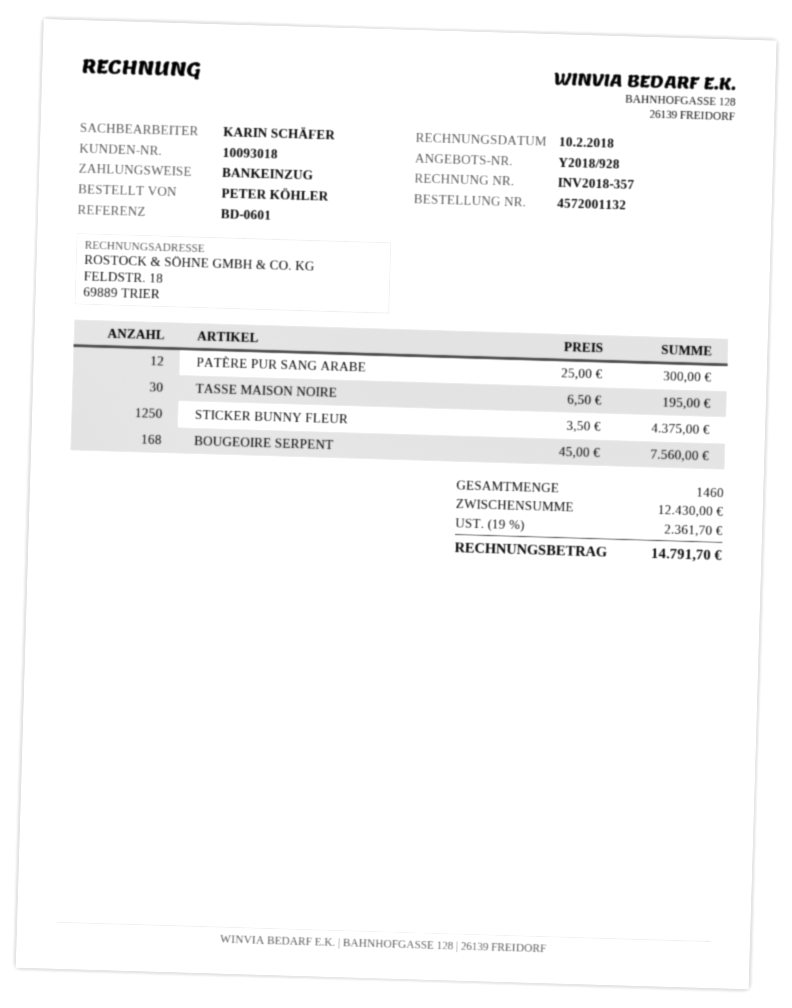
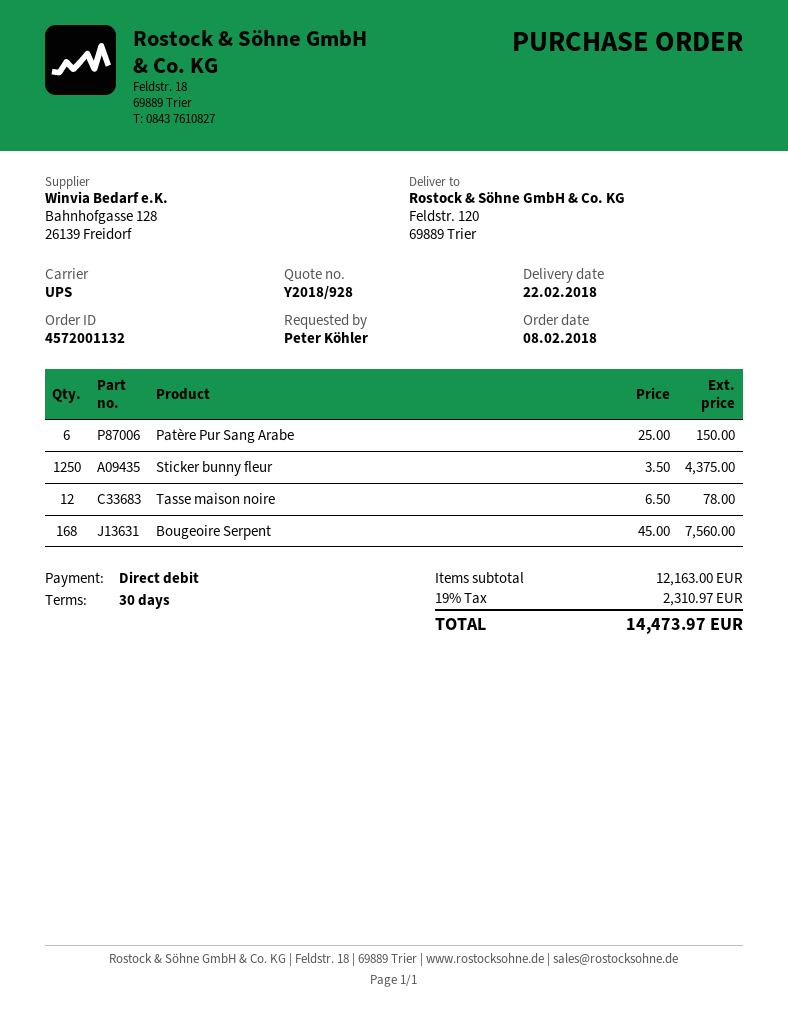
PATÈRE PUR SANG ARABE: 12 x 25.00 = 300.00 -> 6 x 25.00 = 150.00
TASSE MAISON NOIRE: 30 x 6.50 = 195.00 -> 12 x 6.50 = 78.00
subtotal: 12430.00 -> 12163.00
tax: 19% = 2361.70 -> 19% = 2310.97
total: 14791.70 -> 14473.97

